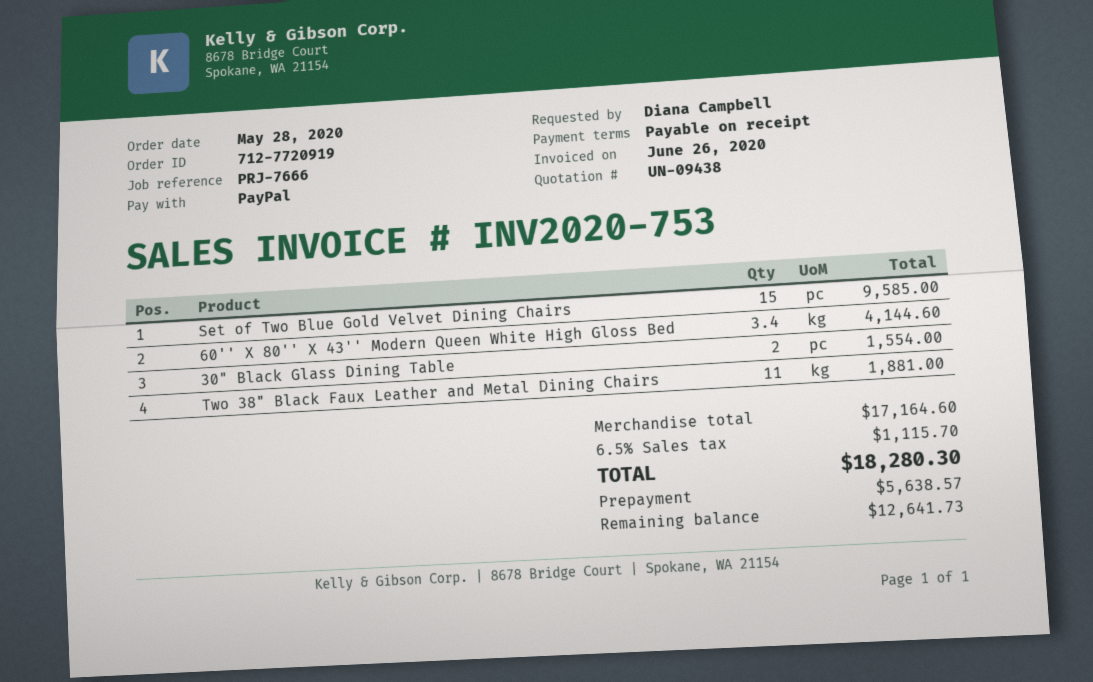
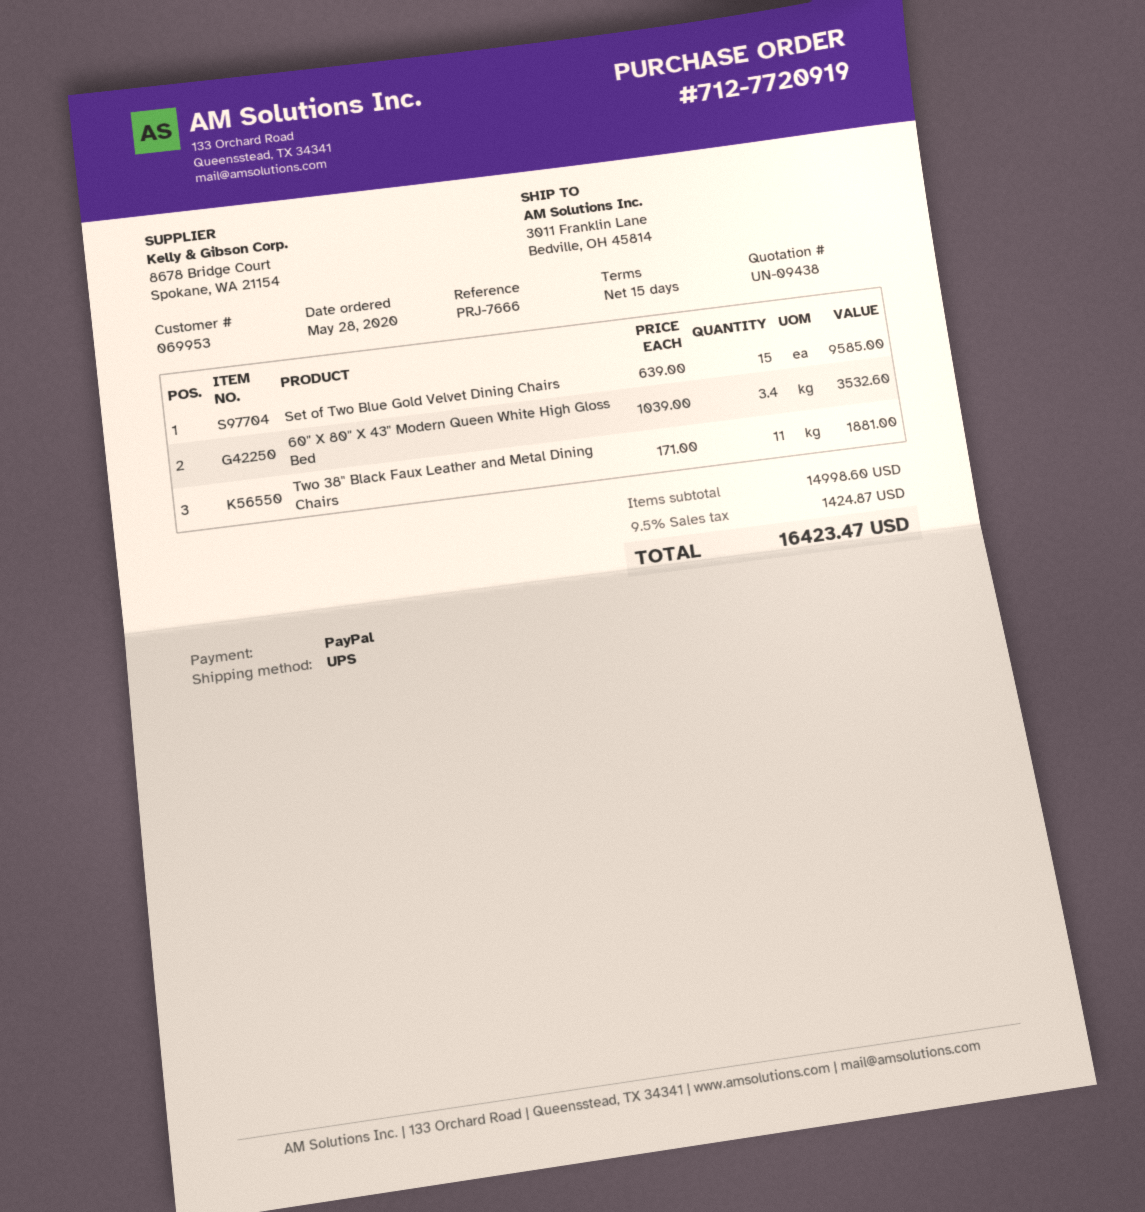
payment terms: on receipt -> 15 days
60'' X 80'' X 43'' Modern Queen White High Gloss Bed: 3.4 for 4144.60 -> 3.4 for 3532.60
30" Black Glass Dining Table: 2 for 1554.00 -> none
subtotal: 17164.60 -> 14998.60
tax: 6.5% = 1115.70 -> 9.5% = 1424.87
total: 18280.30 -> 16423.47

